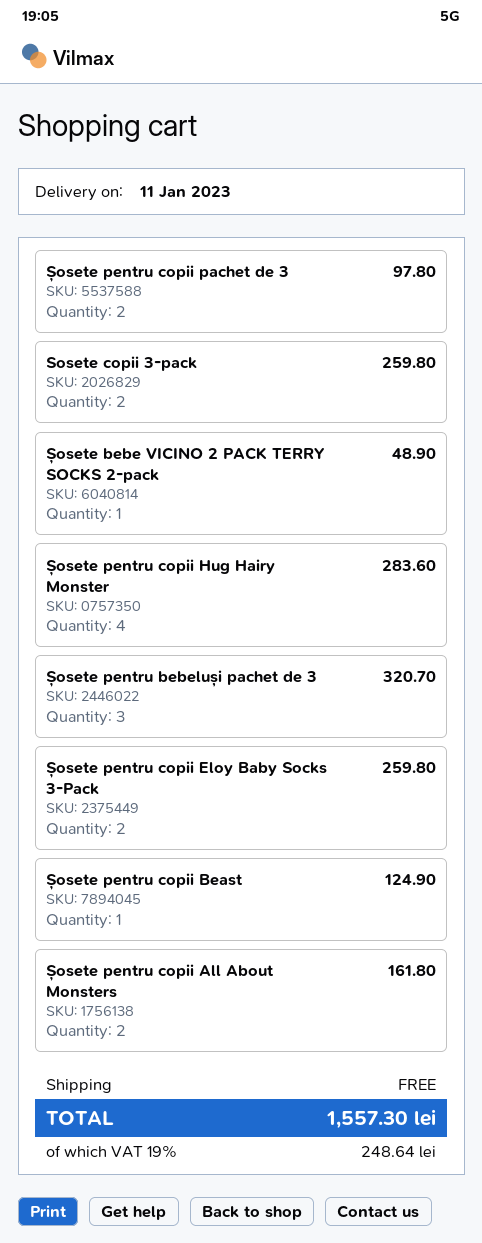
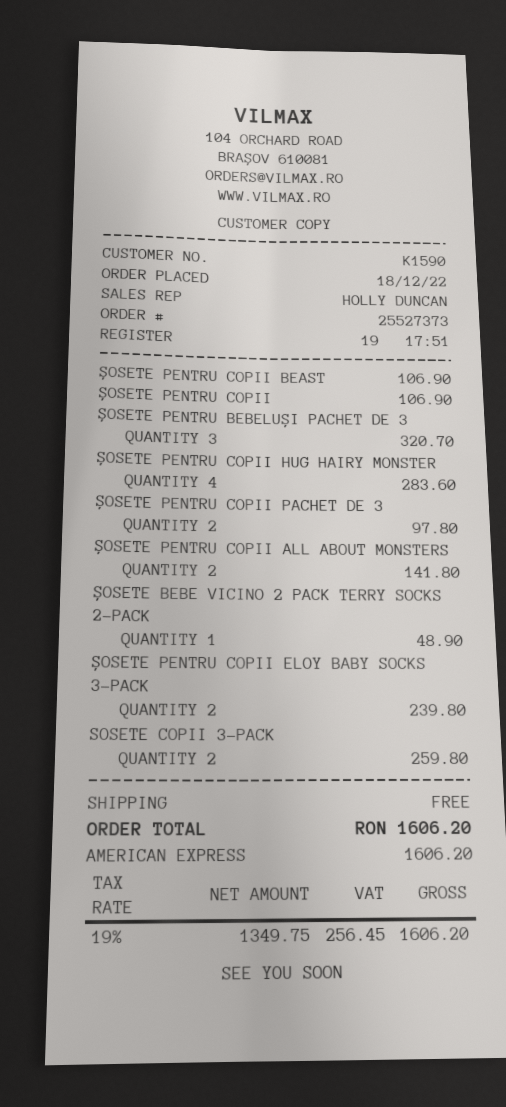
Șosete pentru copii Eloy Baby Socks 3-Pack: 2 for 259.80 -> 2 for 239.80
Șosete pentru copii Beast: 1 for 124.90 -> 1 for 106.90
Șosete pentru copii All About Monsters: 2 for 161.80 -> 2 for 141.80
ȘOSETE PENTRU COPII: none -> 1 for 106.90
tax: 19% = 248.64 -> 19% = 256.45
total: 1557.30 -> 1606.20

